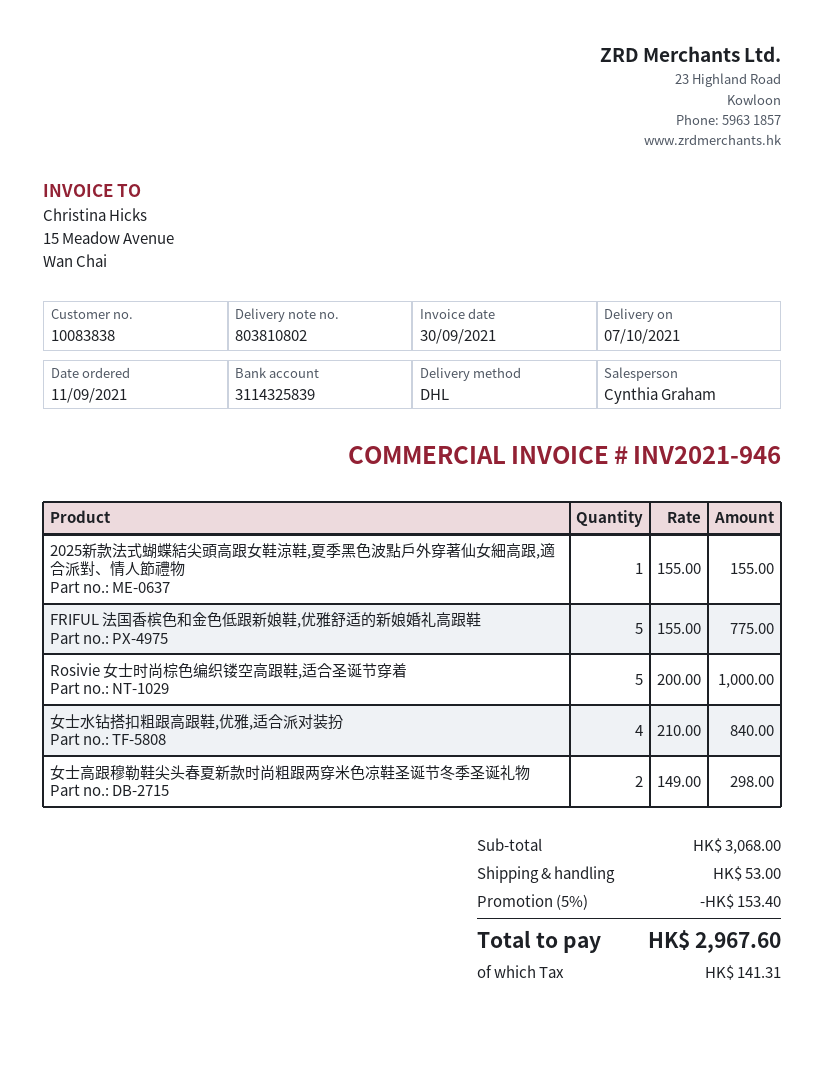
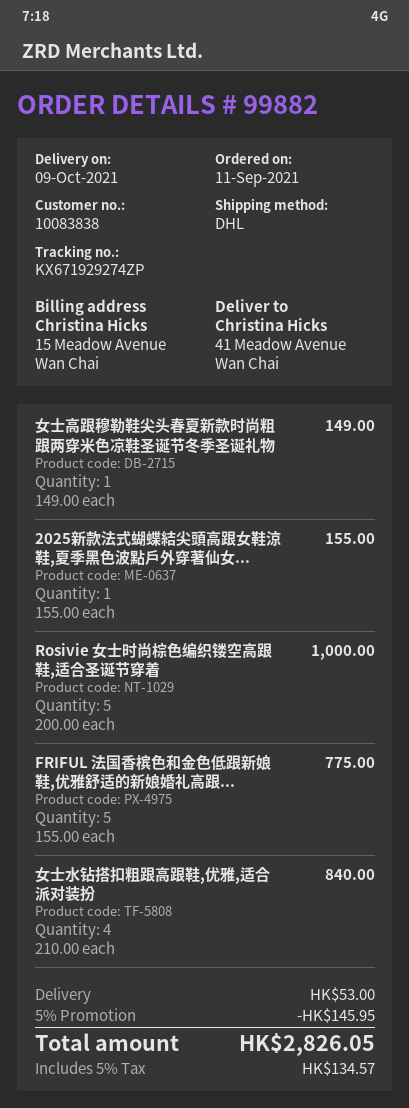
delivery date: 2021-10-07 -> 2021-10-09
女士高跟穆勒鞋尖头春夏新款时尚粗跟两穿米色凉鞋圣诞节冬季圣诞礼物: 2 x 149.00 = 298.00 -> 1 x 149.00 = 149.00
discount: 5% = 153.40 -> 5% = 145.95
tax: 141.31 -> 134.57
total: 2967.60 -> 2826.05

